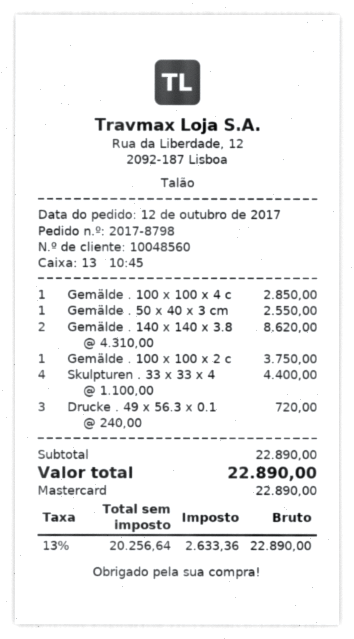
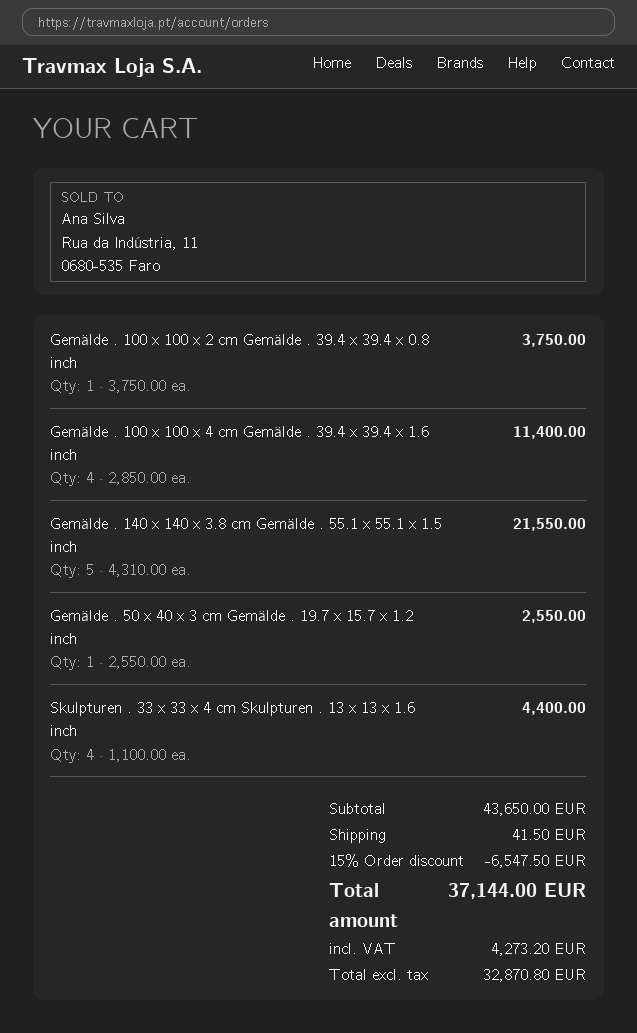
Gemälde . 100 x 100 x 4 c: 1 x 2850.00 = 2850.00 -> 4 x 2850.00 = 11400.00
Gemälde . 140 x 140 x 3.8: 2 x 4310.00 = 8620.00 -> 5 x 4310.00 = 21550.00
Drucke . 49 x 56.3 x 0.1: 3 x 240.00 = 720.00 -> none
subtotal: 22890.00 -> 43650.00
discount: none -> 15% = 6547.50
shipping: none -> 41.50
net: 20256.64 -> 32870.80
tax: 2633.36 -> 4273.20
total: 22890.00 -> 37144.00

